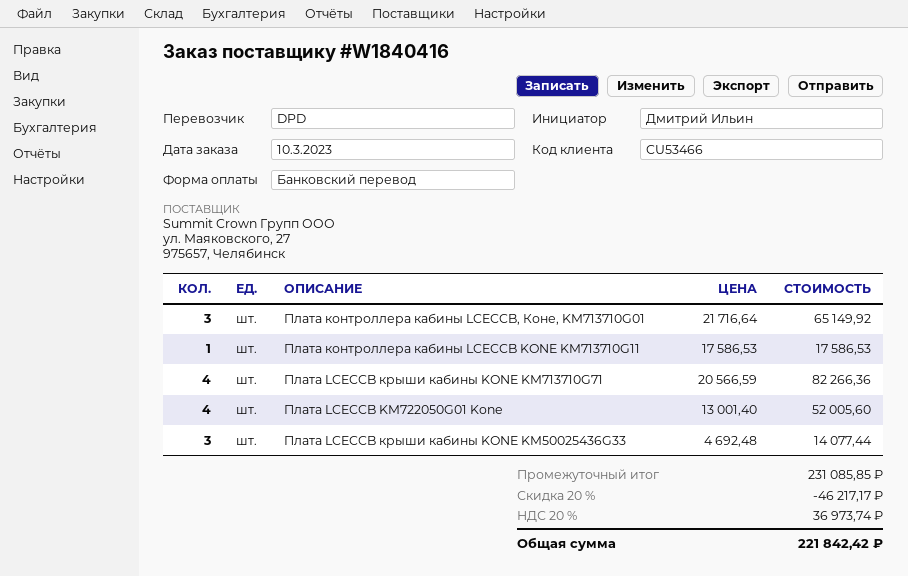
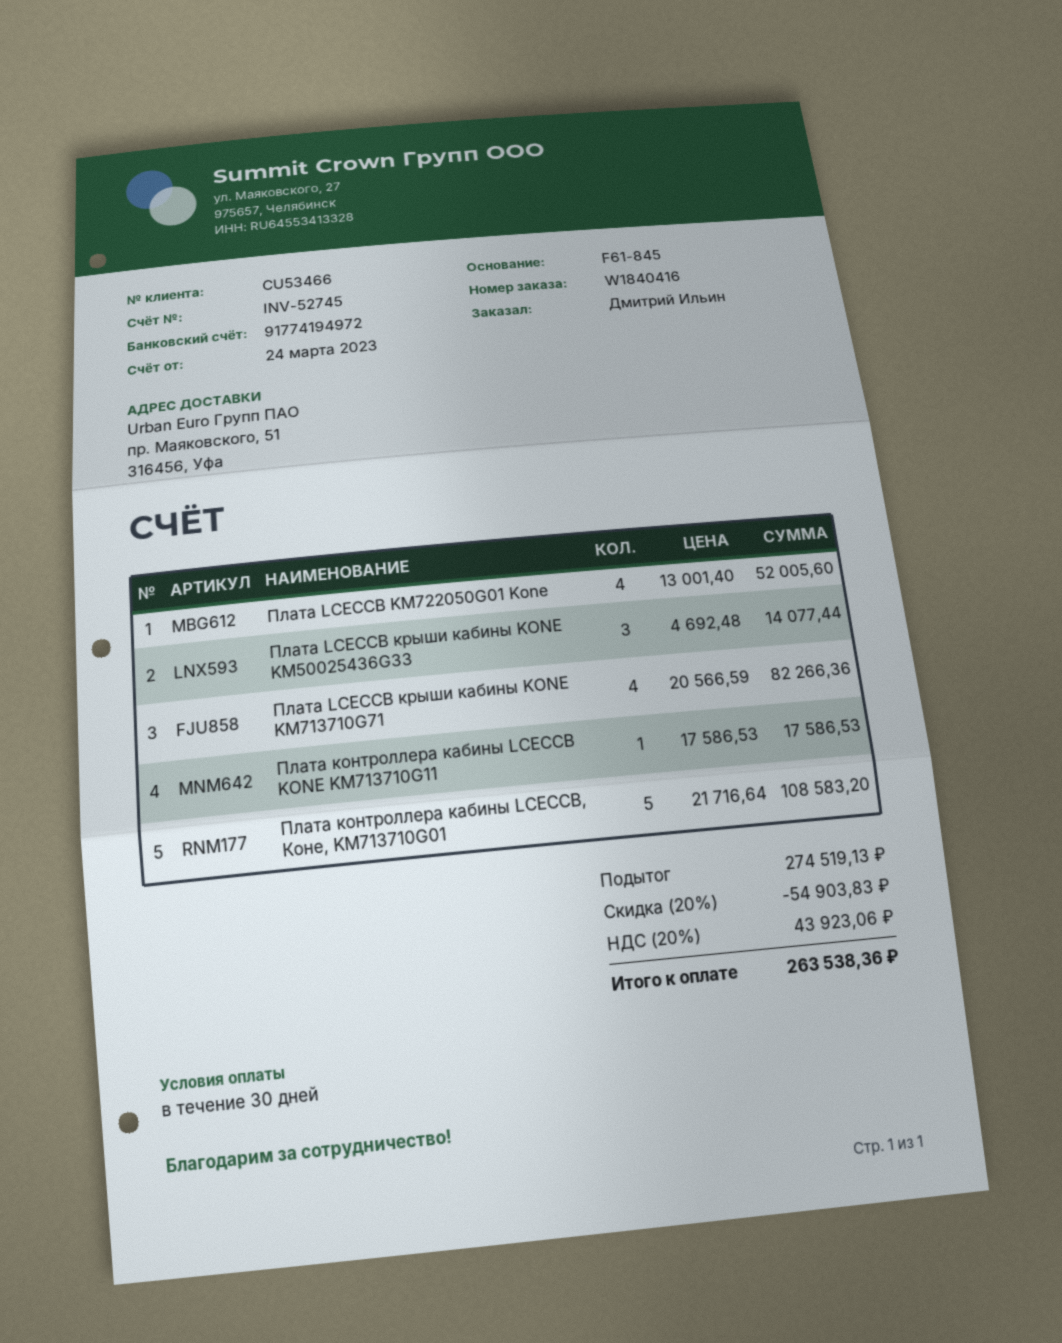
Плата контроллера кабины LCECCB, Коне, KM713710G01: 3 x 21716.64 = 65149.92 -> 5 x 21716.64 = 108583.20
subtotal: 231085.85 -> 274519.13
discount: 20% = 46217.17 -> 20% = 54903.83
tax: 20% = 36973.74 -> 20% = 43923.06
total: 221842.42 -> 263538.36

